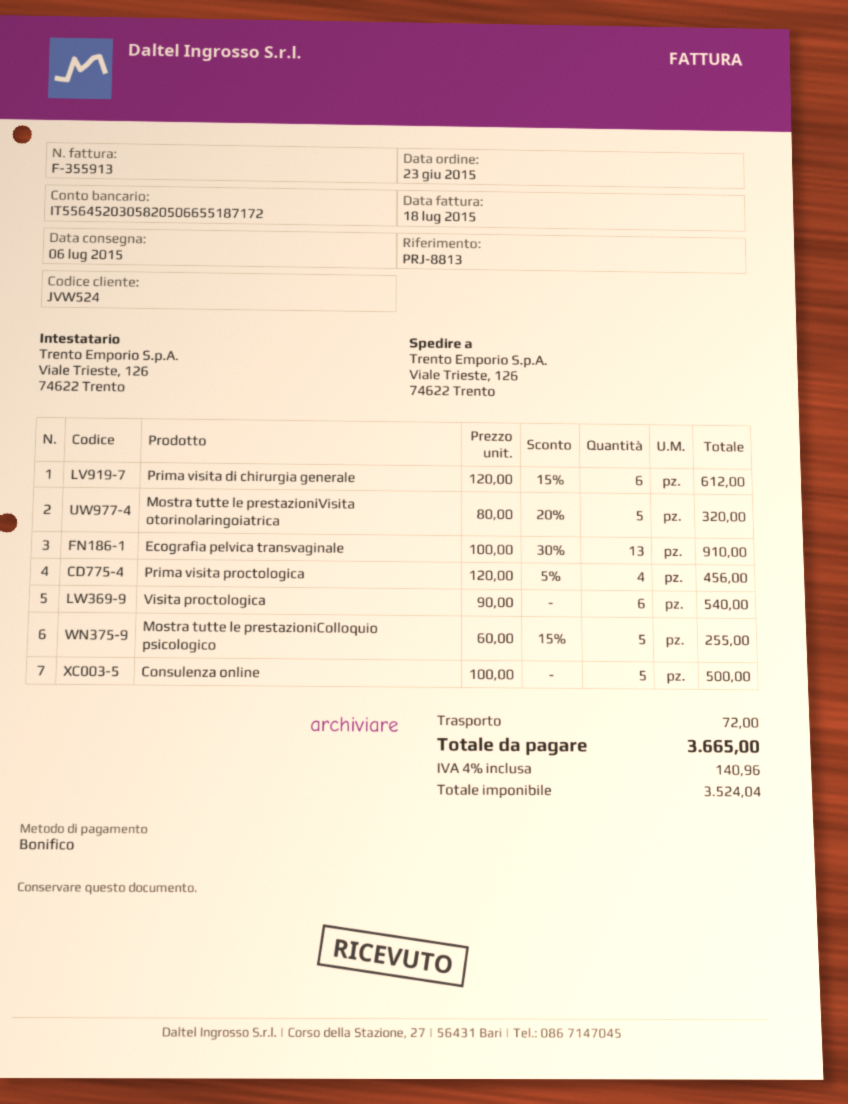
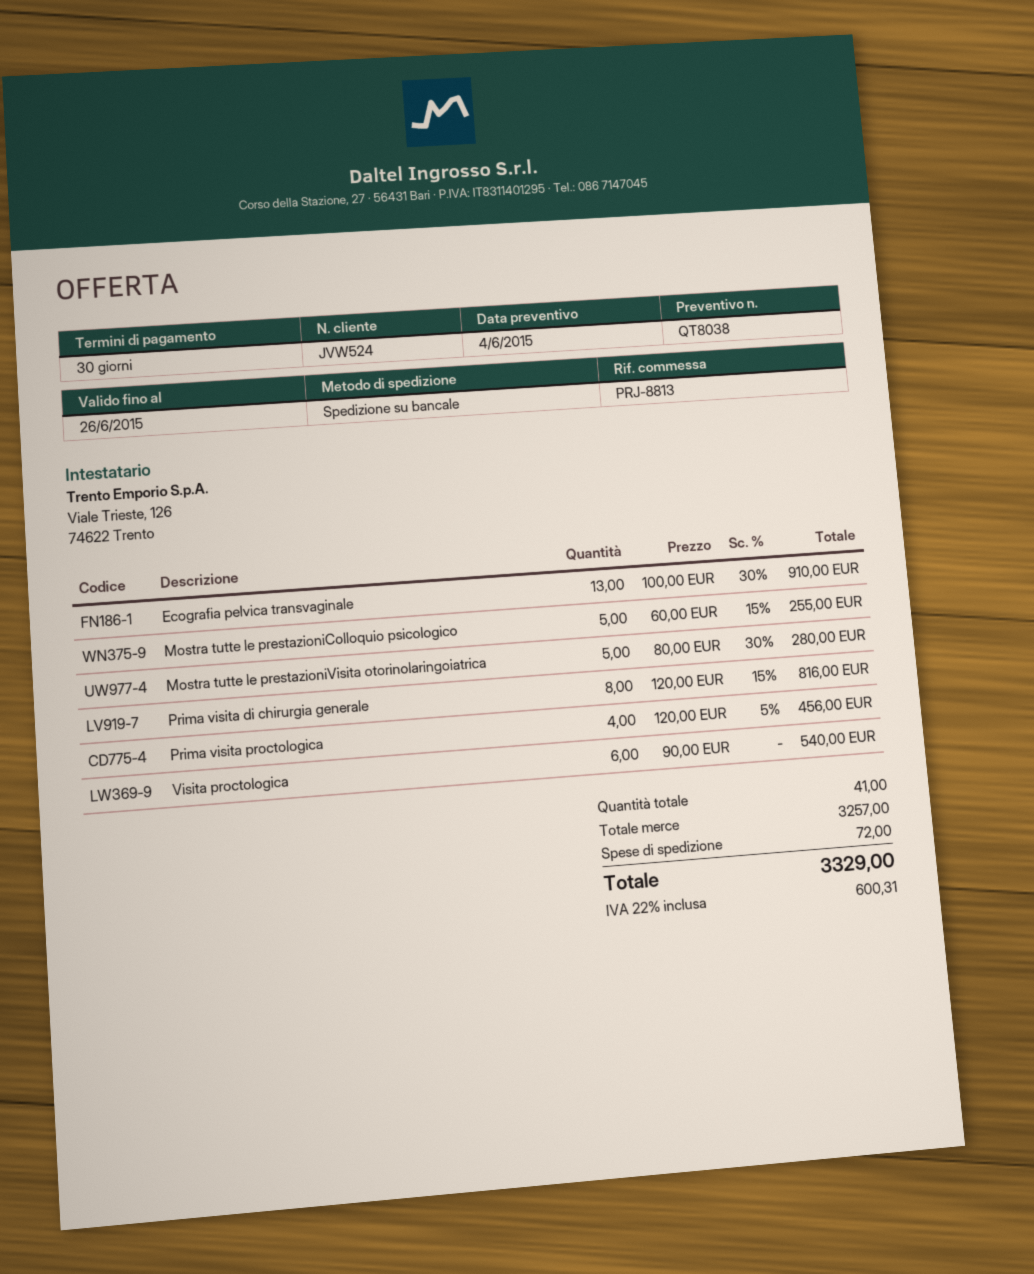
Prima visita di chirurgia generale: 6 x 120.00 - 15% = 612.00 -> 8 x 120.00 - 15% = 816.00
Mostra tutte le prestazioniVisita otorinolaringoiatrica: 5 x 80.00 - 20% = 320.00 -> 5 x 80.00 - 30% = 280.00
Consulenza online: 5 x 100.00 = 500.00 -> none
tax: 4% = 140.96 -> 22% = 600.31
total: 3665.00 -> 3329.00

